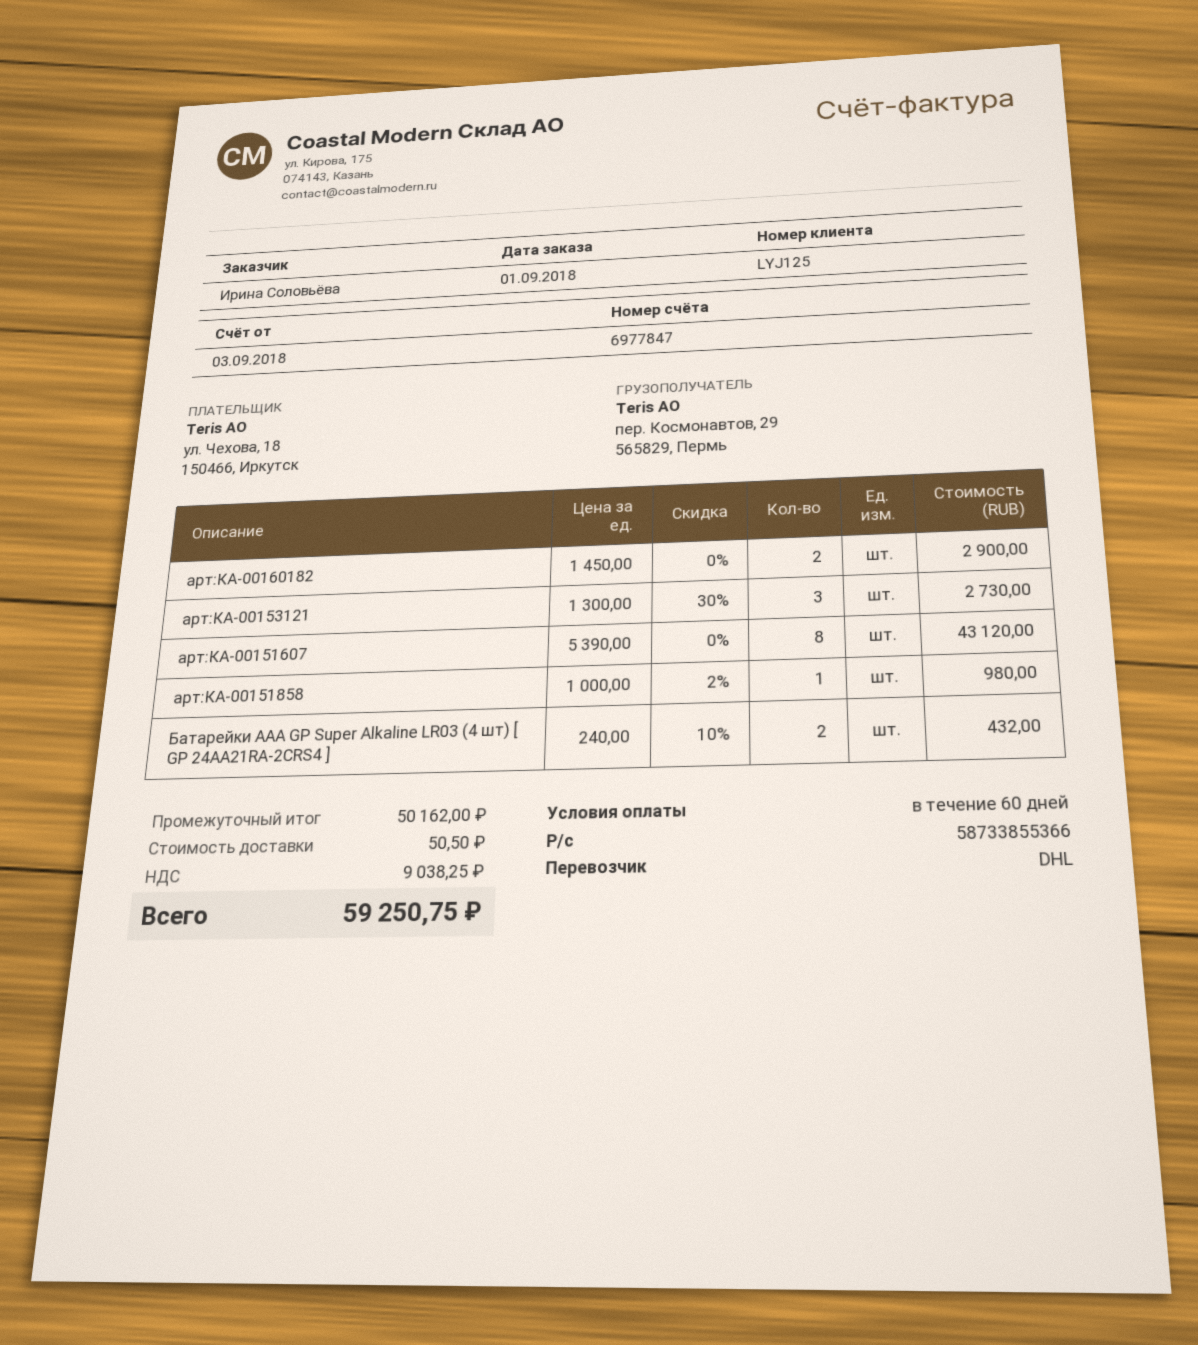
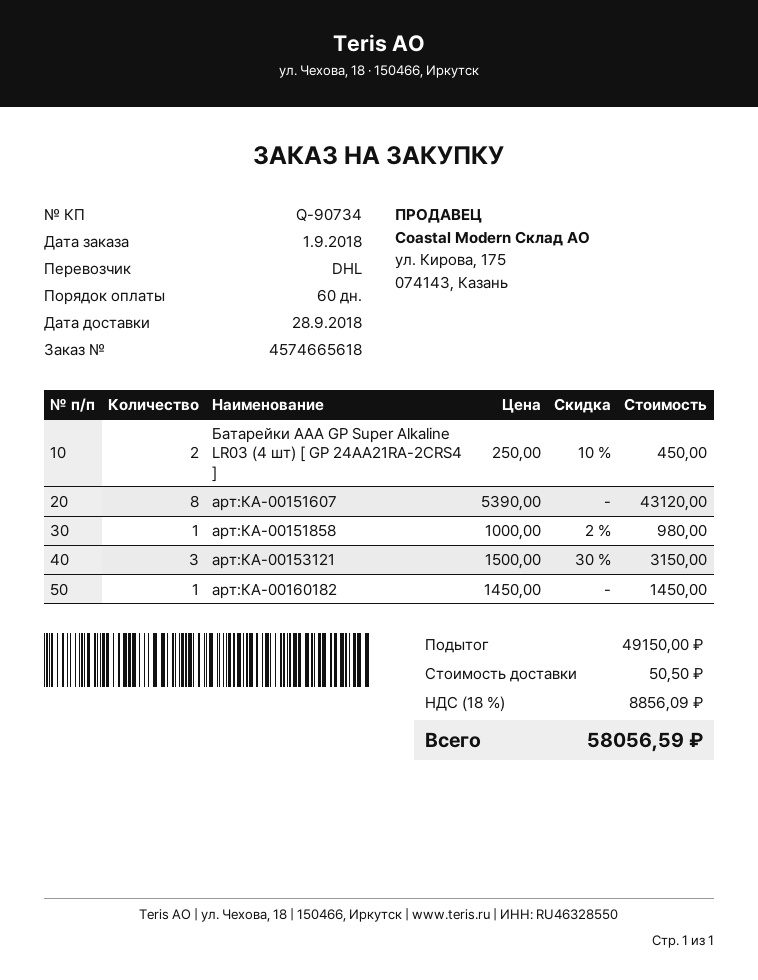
арт:КА-00160182: 2 x 1450.00 = 2900.00 -> 1 x 1450.00 = 1450.00
арт:КА-00153121: 3 x 1300.00 - 30% = 2730.00 -> 3 x 1500.00 - 30% = 3150.00
Батарейки AAA GP Super Alkaline LR03 (4 шт) [ GP 24AA21RA-2CRS4 ]: 2 x 240.00 - 10% = 432.00 -> 2 x 250.00 - 10% = 450.00
subtotal: 50162.00 -> 49150.00
tax: 9038.25 -> 8856.09
total: 59250.75 -> 58056.59

